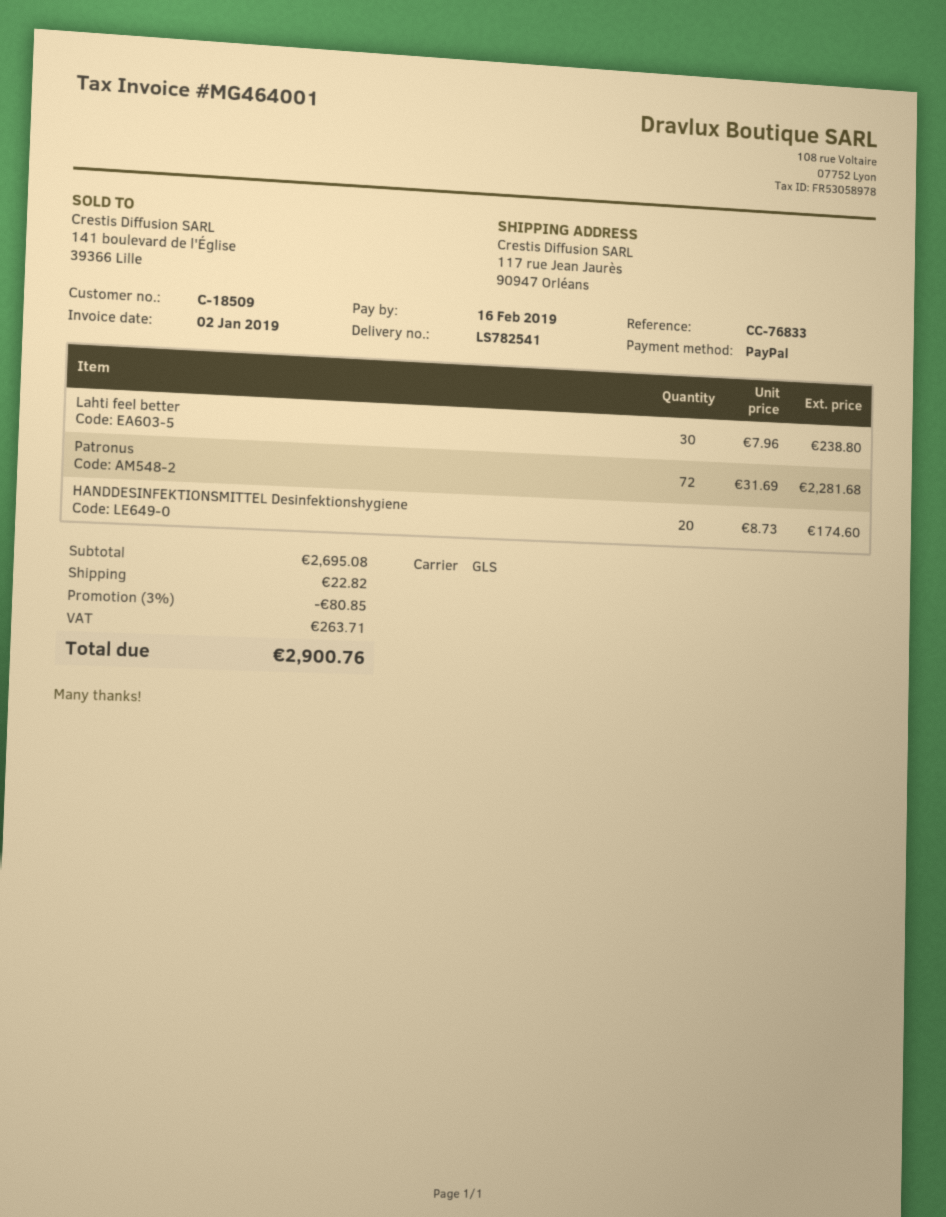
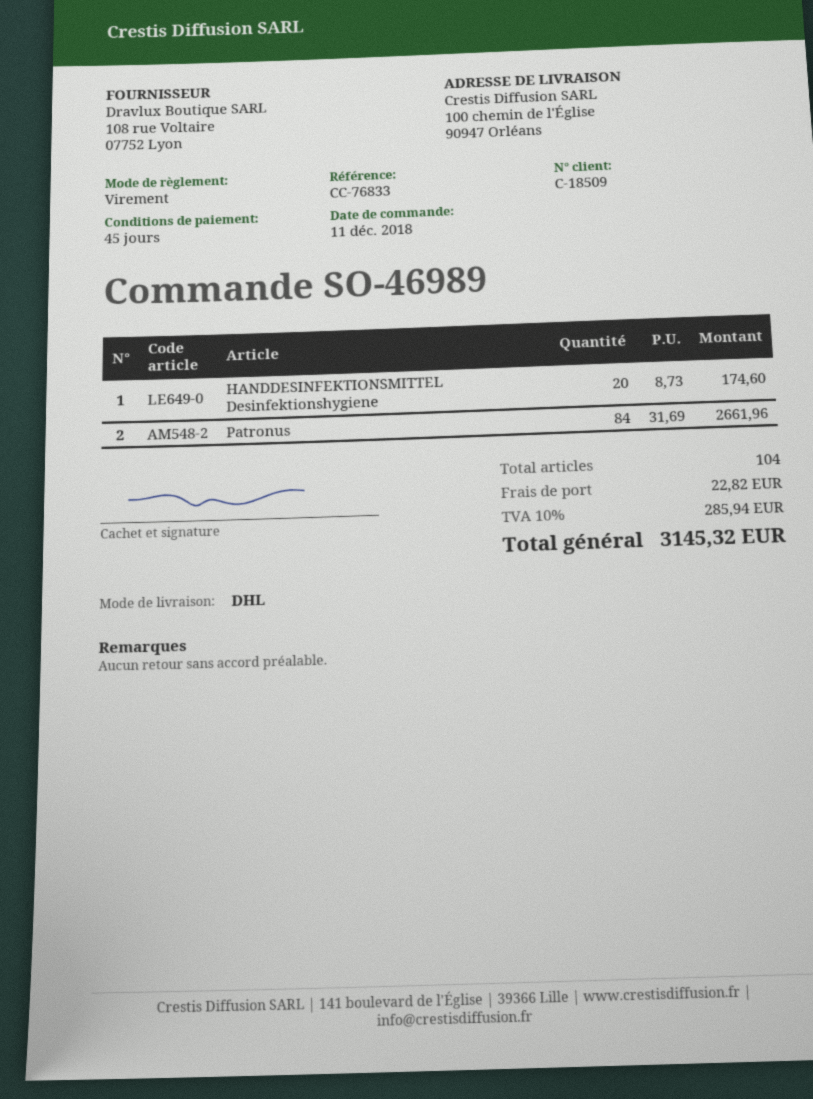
payment method: PayPal -> bank transfer
shipping method: GLS -> DHL
ship to: 117 rue Jean Jaurès, 90947 Orléans -> 100 chemin de l'Église, 90947 Orléans
Lahti feel better: 30 x 7.96 = 238.80 -> none
Patronus: 72 x 31.69 = 2281.68 -> 84 x 31.69 = 2661.96
discount: 3% = 80.85 -> none
tax: 263.71 -> 285.94
total: 2900.76 -> 3145.32

